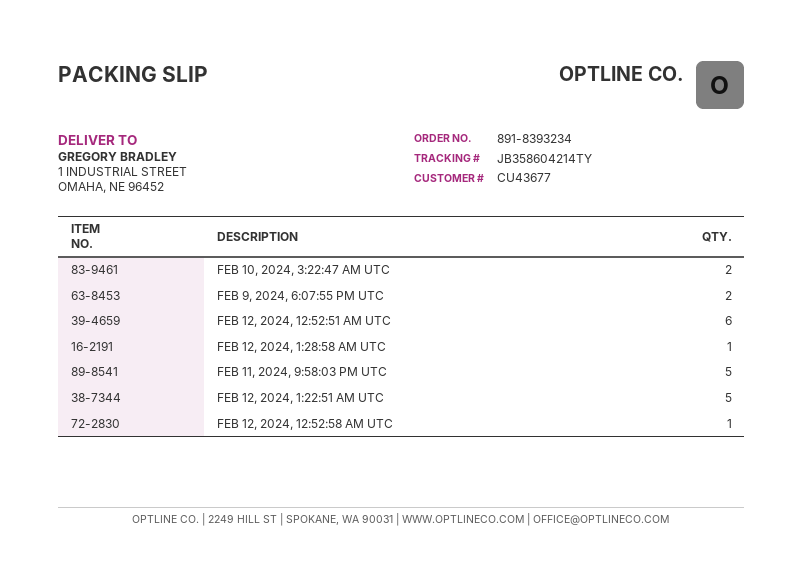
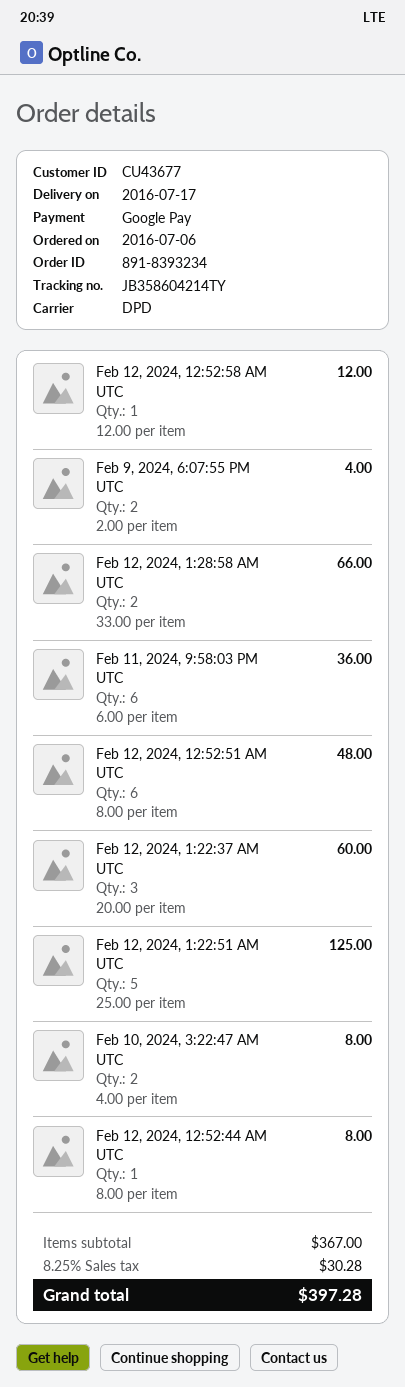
FEB 12, 2024, 1:28:58 AM UTC: 1 -> 2
FEB 11, 2024, 9:58:03 PM UTC: 5 -> 6
Feb 12, 2024, 1:22:37 AM UTC: none -> 3
Feb 12, 2024, 12:52:44 AM UTC: none -> 1

